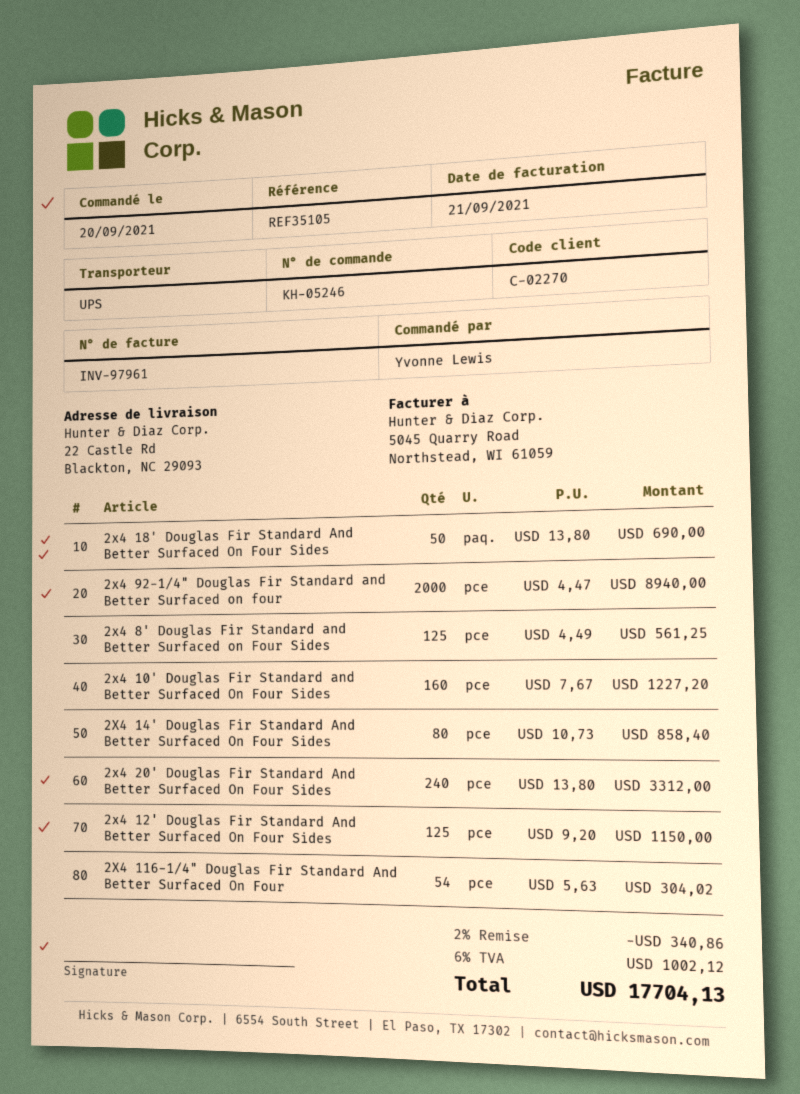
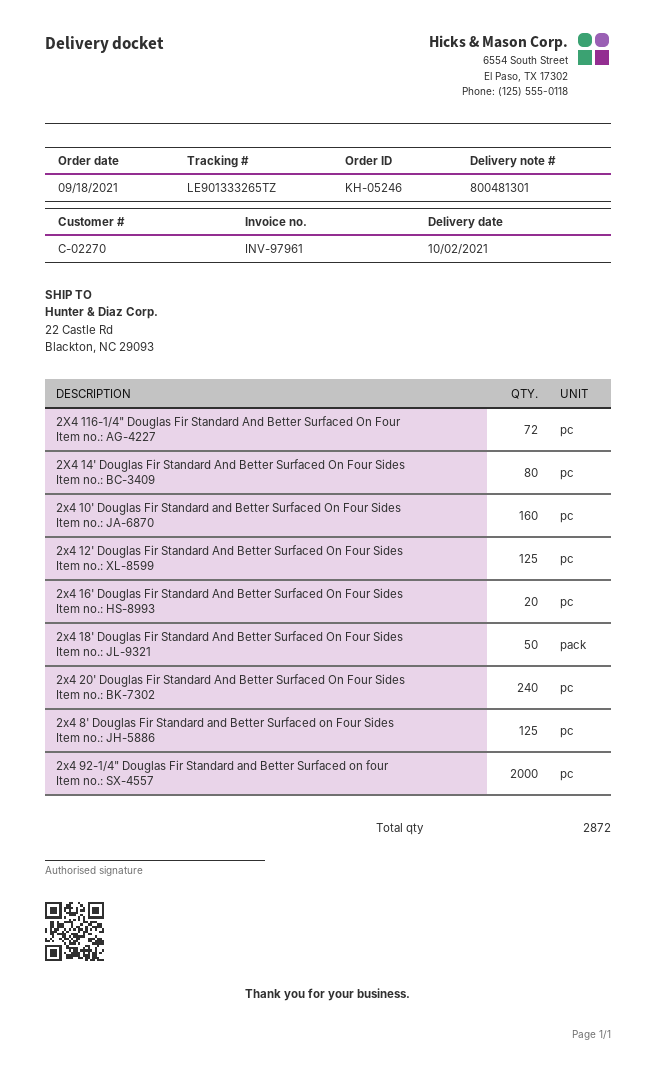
order date: 2021-09-20 -> 2021-09-18
2X4 116-1/4" Douglas Fir Standard And Better Surfaced On Four: 54 -> 72
2x4 16' Douglas Fir Standard And Better Surfaced On Four Sides: none -> 20

